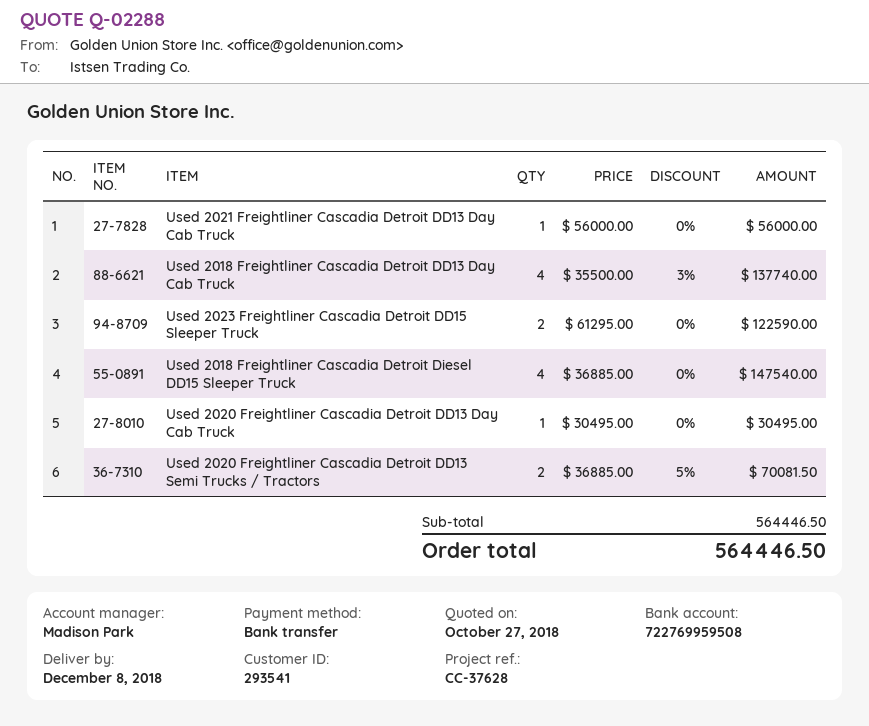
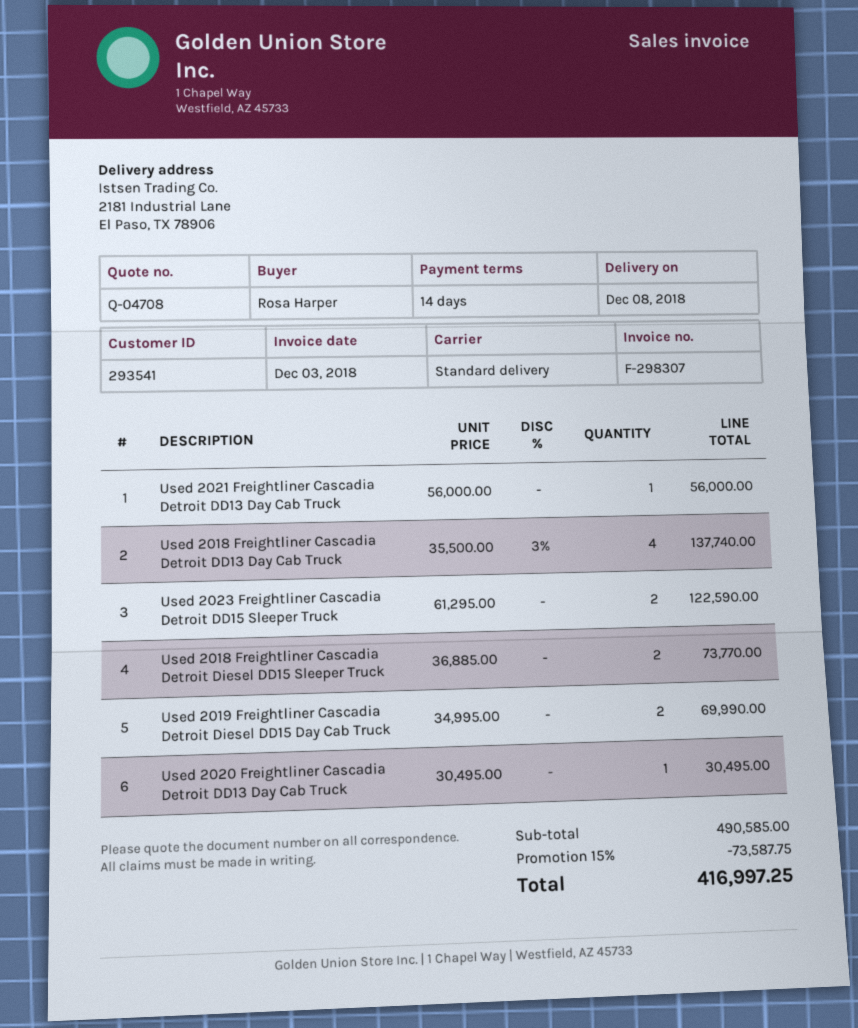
quote number: Q-02288 -> Q-04708
Used 2018 Freightliner Cascadia Detroit Diesel DD15 Sleeper Truck: 4 x 36885.00 = 147540.00 -> 2 x 36885.00 = 73770.00
Used 2020 Freightliner Cascadia Detroit DD13 Semi Trucks / Tractors: 2 x 36885.00 - 5% = 70081.50 -> none
Used 2019 Freightliner Cascadia Detroit Diesel DD15 Day Cab Truck: none -> 2 x 34995.00 = 69990.00
subtotal: 564446.50 -> 490585.00
discount: none -> 15% = 73587.75
total: 564446.50 -> 416997.25

